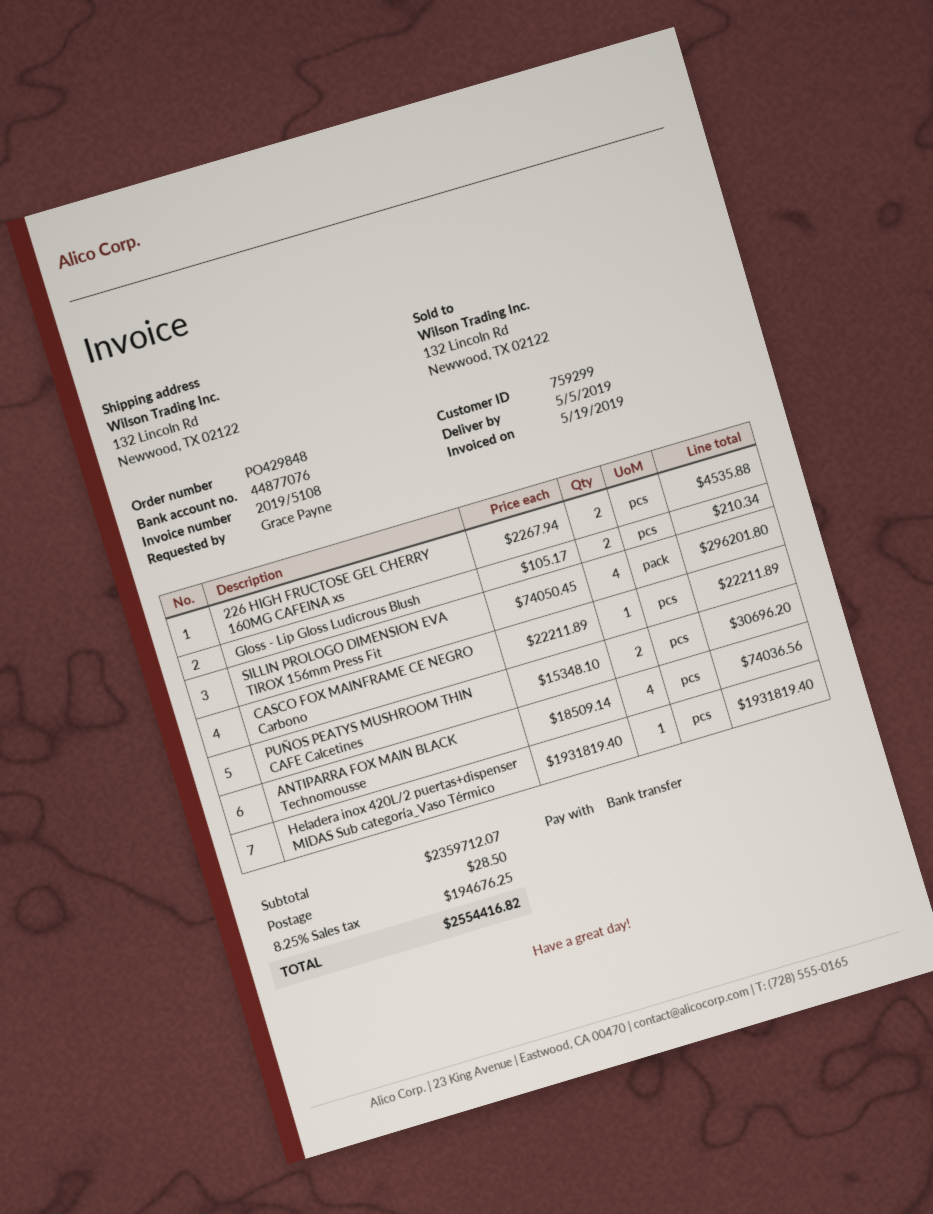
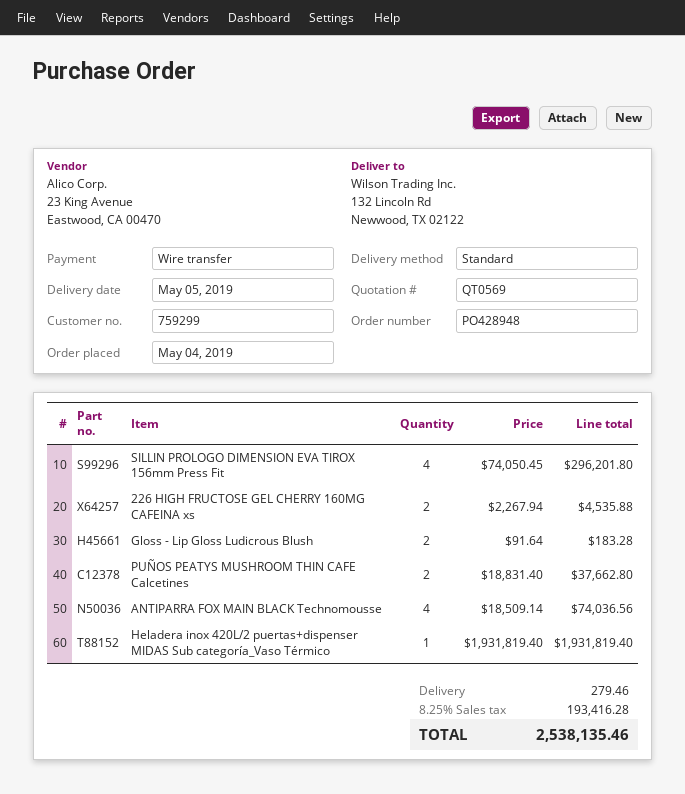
order number: PO429848 -> PO428948
Gloss - Lip Gloss Ludicrous Blush: 2 x 105.17 = 210.34 -> 2 x 91.64 = 183.28
CASCO FOX MAINFRAME CE NEGRO Carbono: 1 x 22211.89 = 22211.89 -> none
PUÑOS PEATYS MUSHROOM THIN CAFE Calcetines: 2 x 15348.10 = 30696.20 -> 2 x 18831.40 = 37662.80
shipping: 28.50 -> 279.46
tax: 8.25% = 194676.25 -> 8.25% = 193416.28
total: 2554416.82 -> 2538135.46

